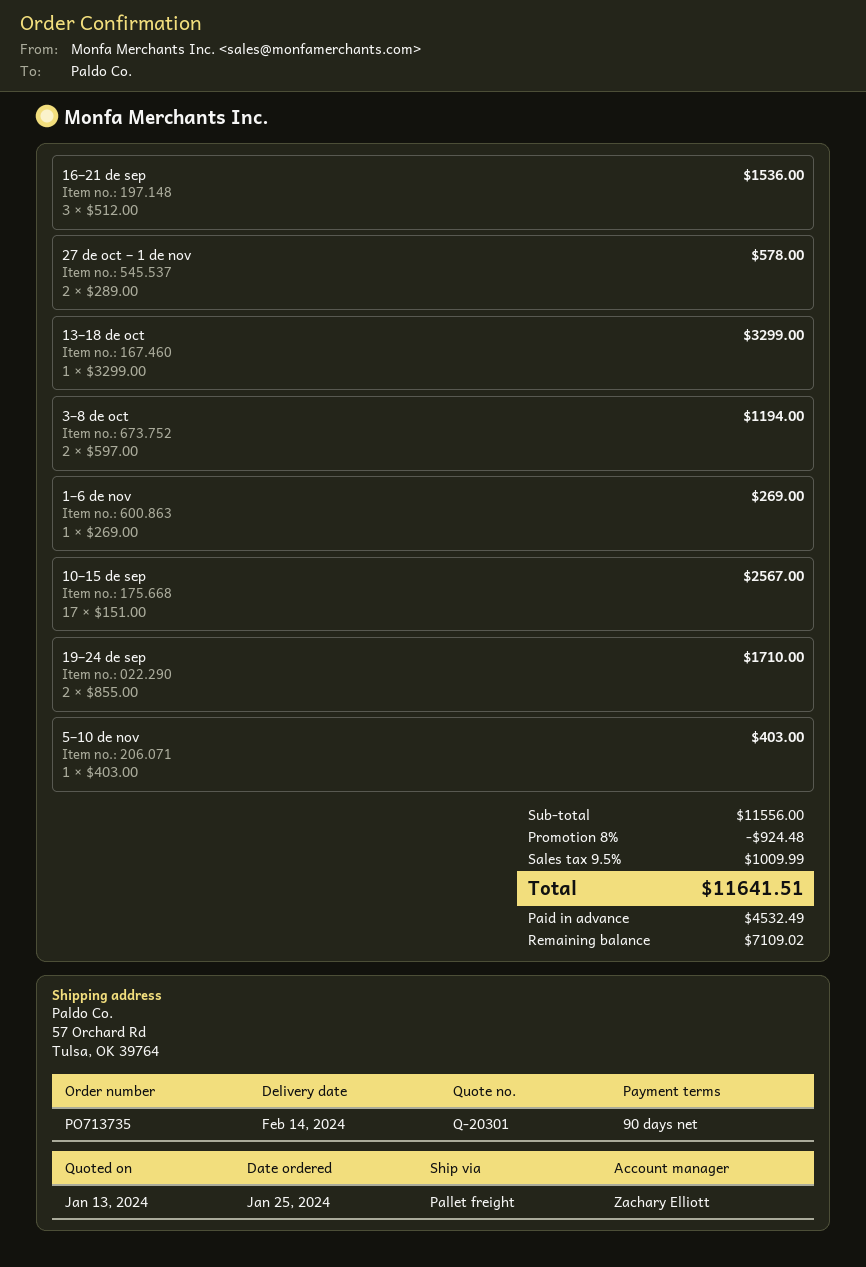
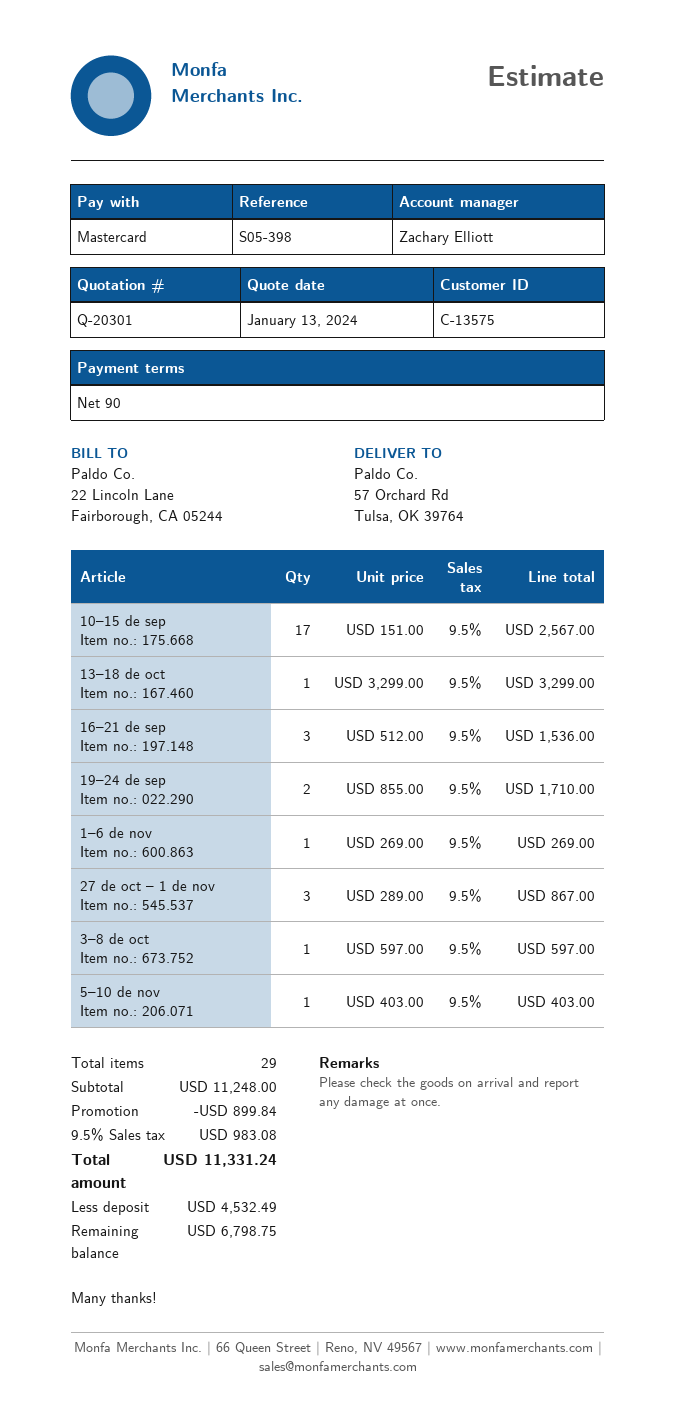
27 de oct – 1 de nov: 2 x 289.00 = 578.00 -> 3 x 289.00 = 867.00
3–8 de oct: 2 x 597.00 = 1194.00 -> 1 x 597.00 = 597.00
subtotal: 11556.00 -> 11248.00
discount: 924.48 -> 899.84
tax: 9.5% = 1009.99 -> 9.5% = 983.08
total: 11641.51 -> 11331.24
balance: 7109.02 -> 6798.75

